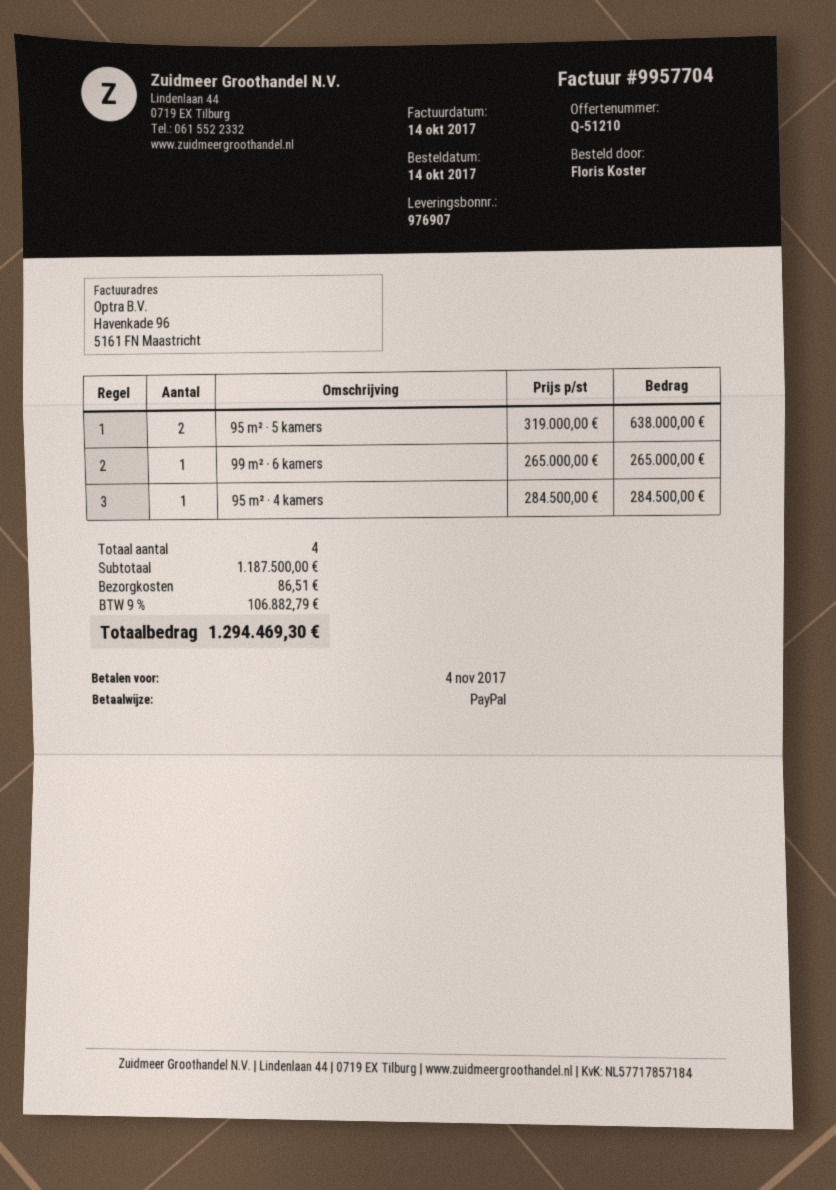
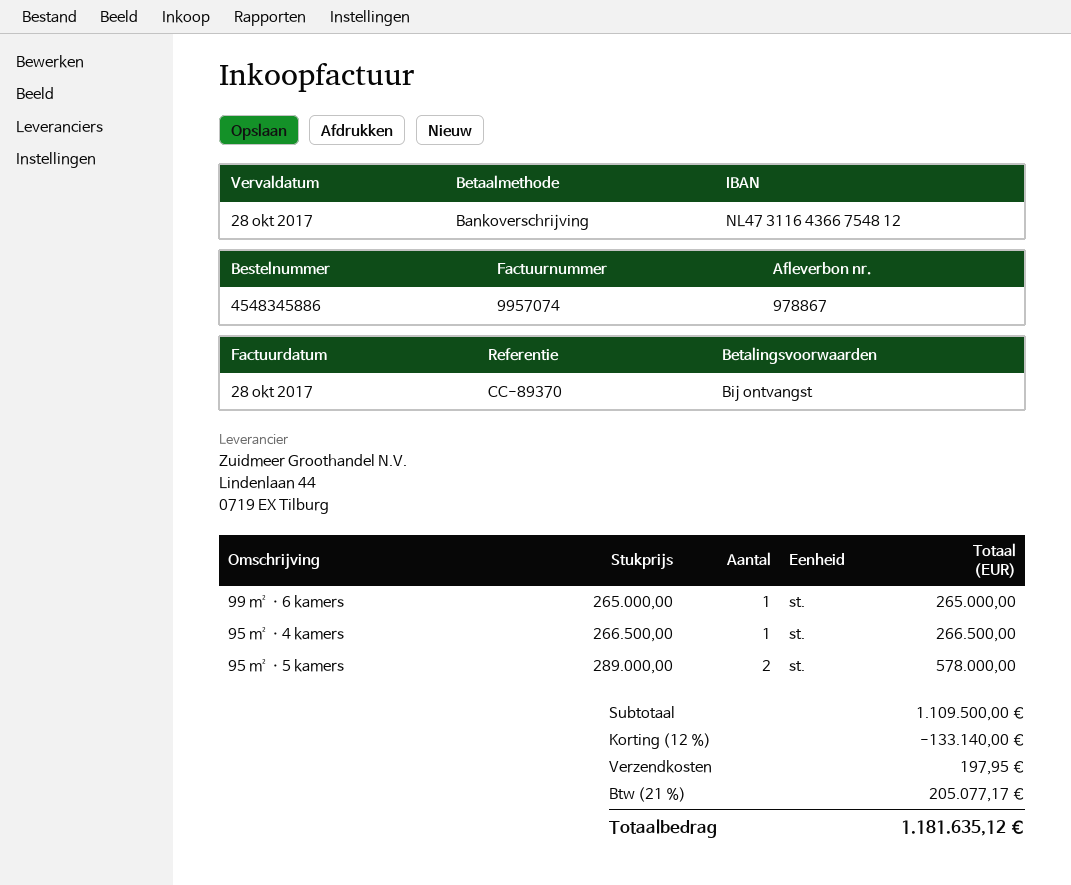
delivery note number: 976907 -> 978867
invoice number: 9957704 -> 9957074
invoice date: 2017-10-14 -> 2017-10-28
due date: 2017-11-04 -> 2017-10-28
payment method: PayPal -> bank transfer
95 m² · 5 kamers: 2 x 319000.00 = 638000.00 -> 2 x 289000.00 = 578000.00
95 m² · 4 kamers: 1 x 284500.00 = 284500.00 -> 1 x 266500.00 = 266500.00
subtotal: 1187500.00 -> 1109500.00
discount: none -> 12% = 133140.00
shipping: 86.51 -> 197.95
tax: 9% = 106882.79 -> 21% = 205077.17
total: 1294469.30 -> 1181635.12

